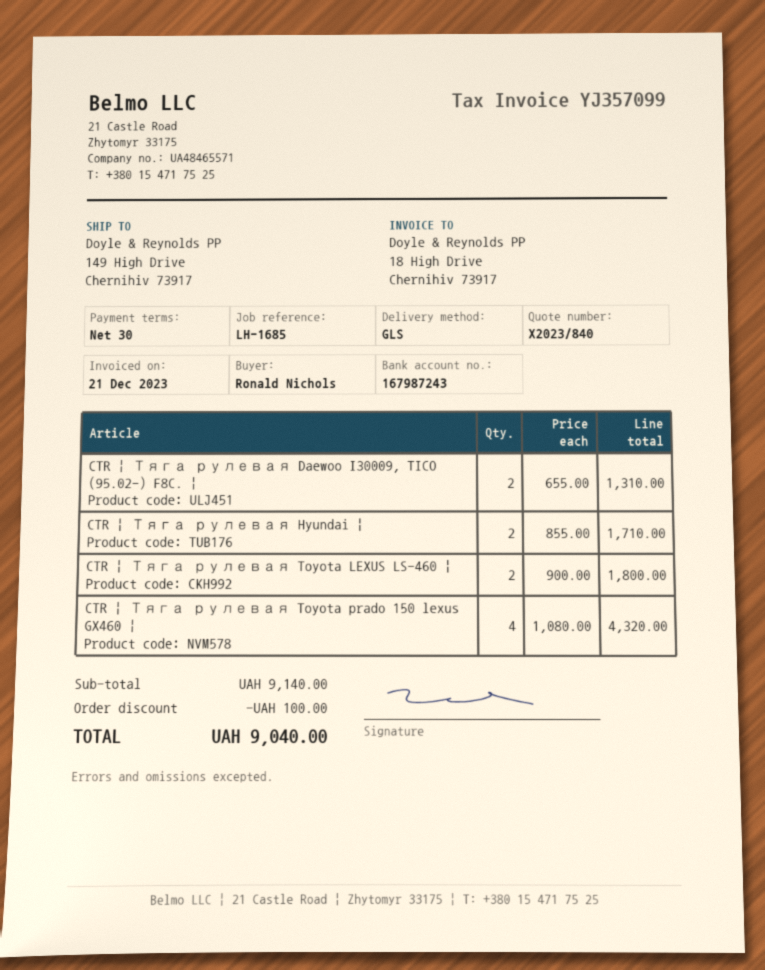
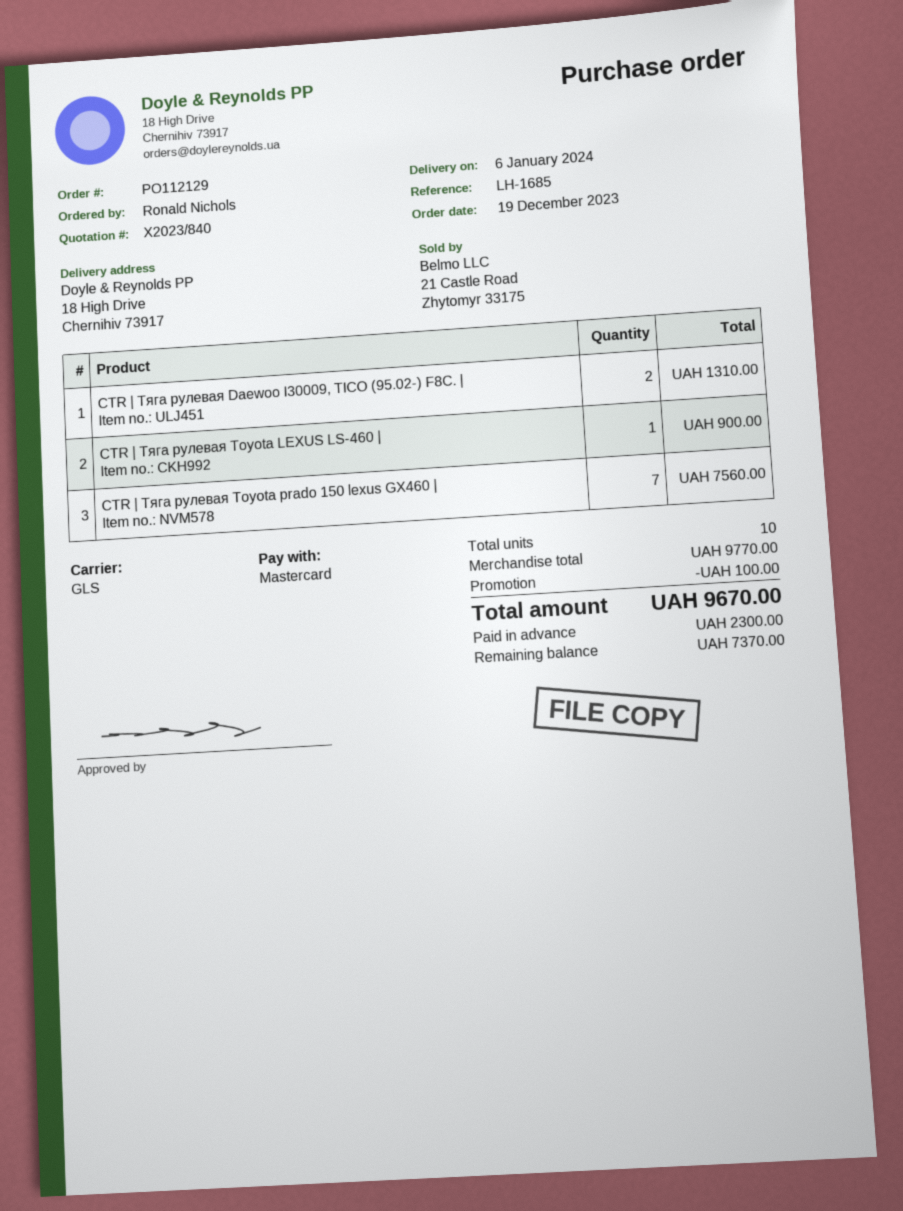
ship to: 149 High Drive, Chernihiv 73917 -> 18 High Drive, Chernihiv 73917
CTR | Тяга рулевая Hyundai |: 2 for 1710.00 -> none
CTR | Тяга рулевая Toyota LEXUS LS-460 |: 2 for 1800.00 -> 1 for 900.00
CTR | Тяга рулевая Toyota prado 150 lexus GX460 |: 4 for 4320.00 -> 7 for 7560.00
subtotal: 9140.00 -> 9770.00
total: 9040.00 -> 9670.00

